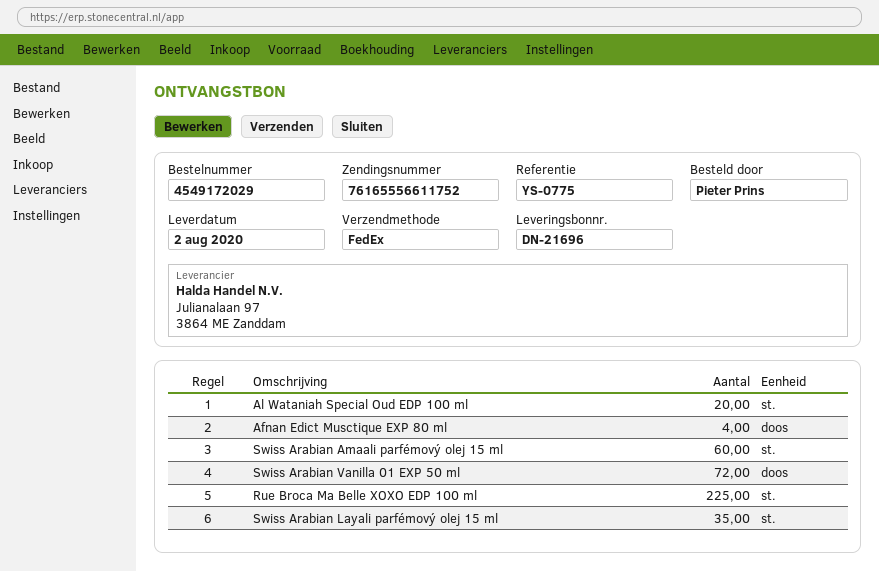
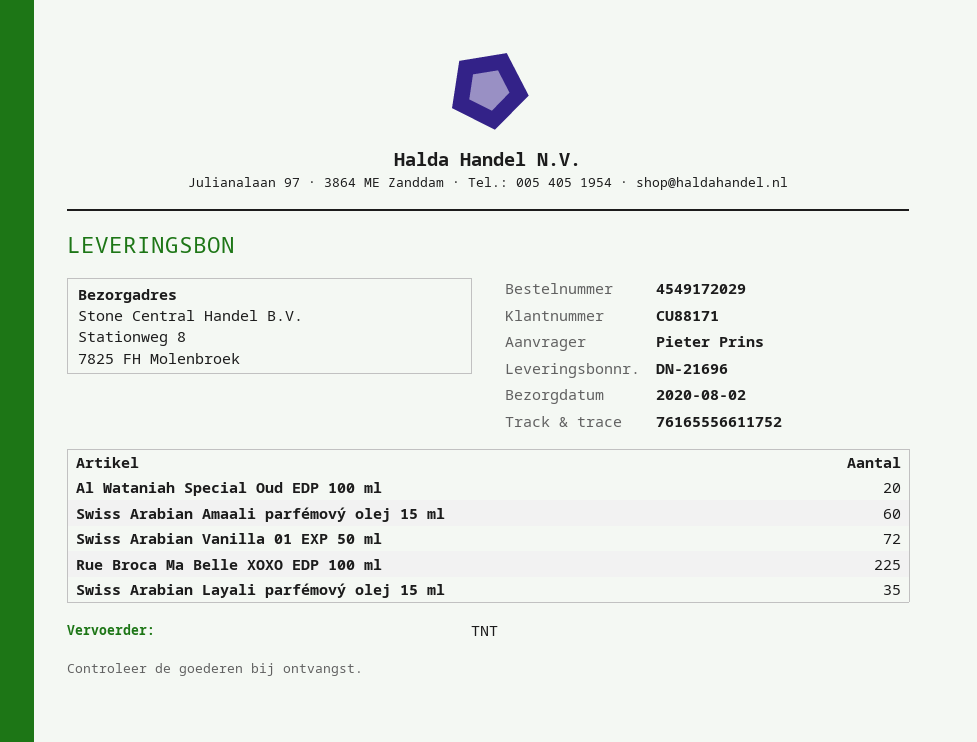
shipping method: FedEx -> TNT
Afnan Edict Musctique EXP 80 ml: 4 -> none

